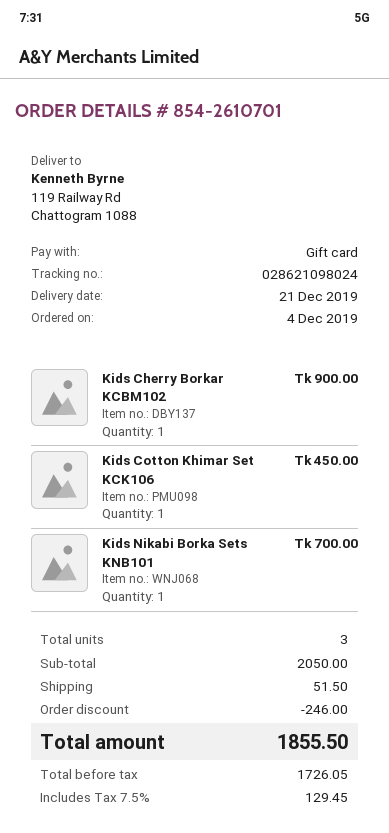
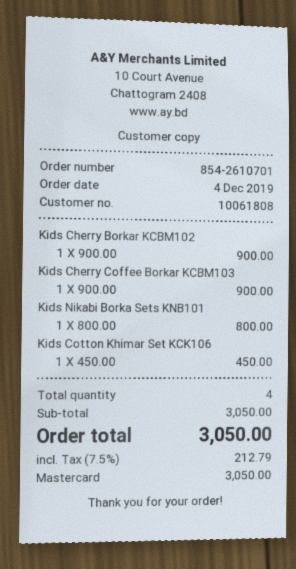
payment method: gift card -> Mastercard
Kids Nikabi Borka Sets KNB101: 1 for 700.00 -> 1 for 800.00
Kids Cherry Coffee Borkar KCBM103: none -> 1 for 900.00
total quantity: 3 -> 4
subtotal: 2050.00 -> 3050.00
discount: 246.00 -> none
shipping: 51.50 -> none
tax: 7.5% = 129.45 -> 7.5% = 212.79
total: 1855.50 -> 3050.00

